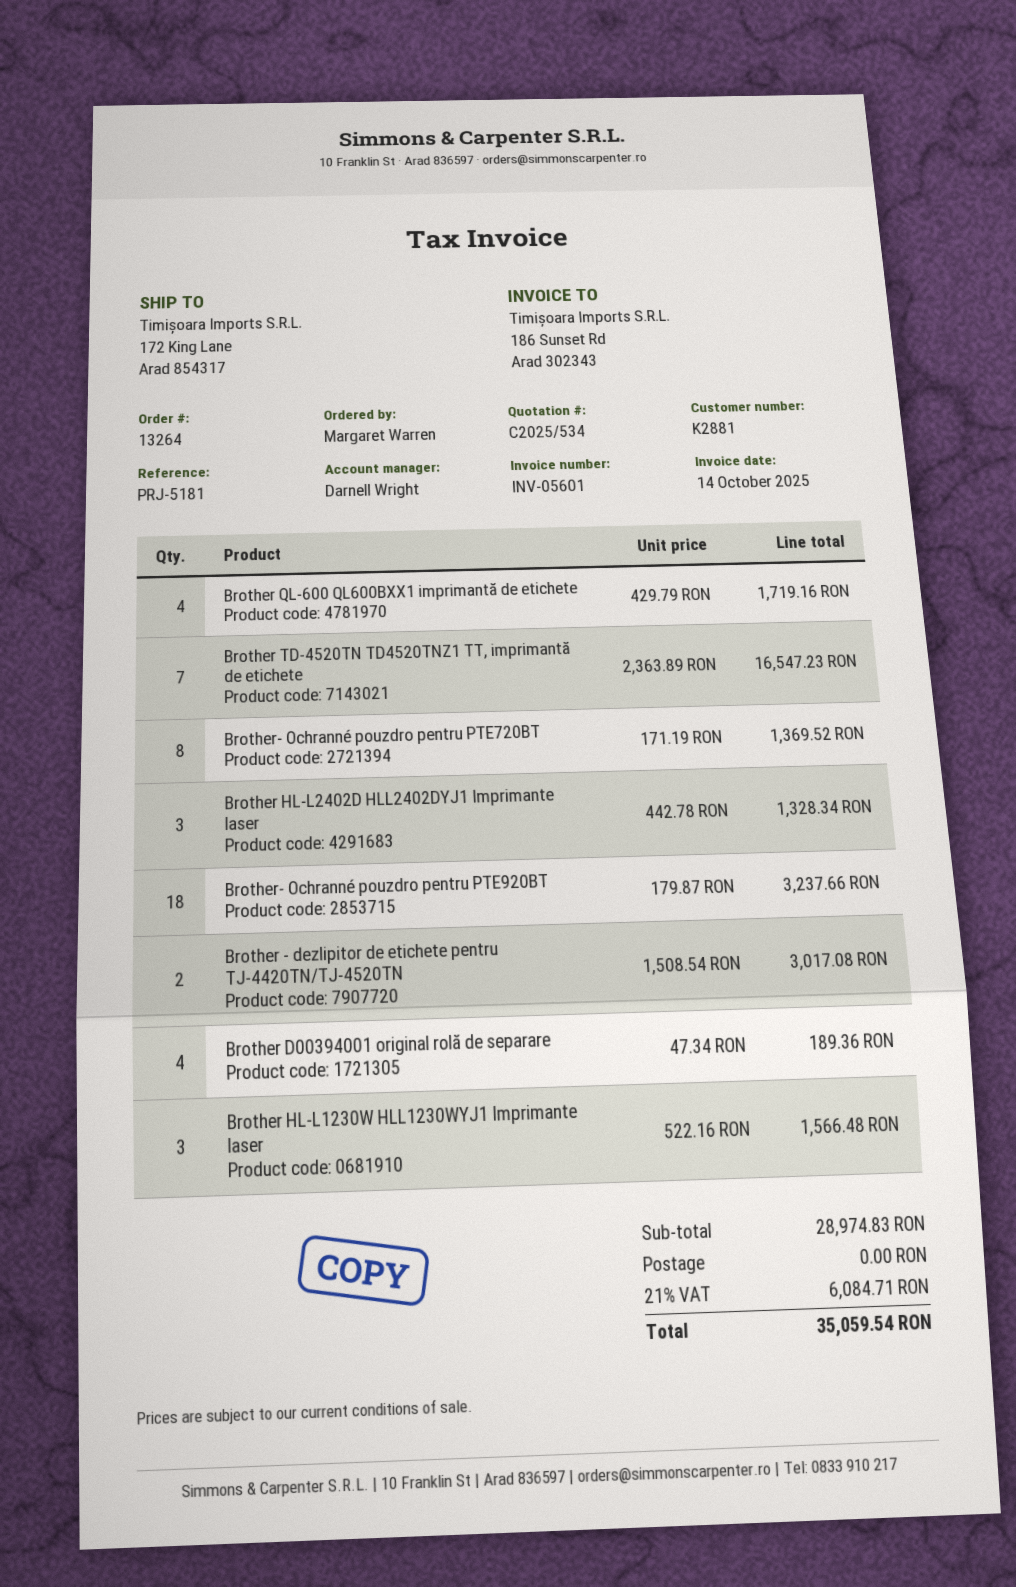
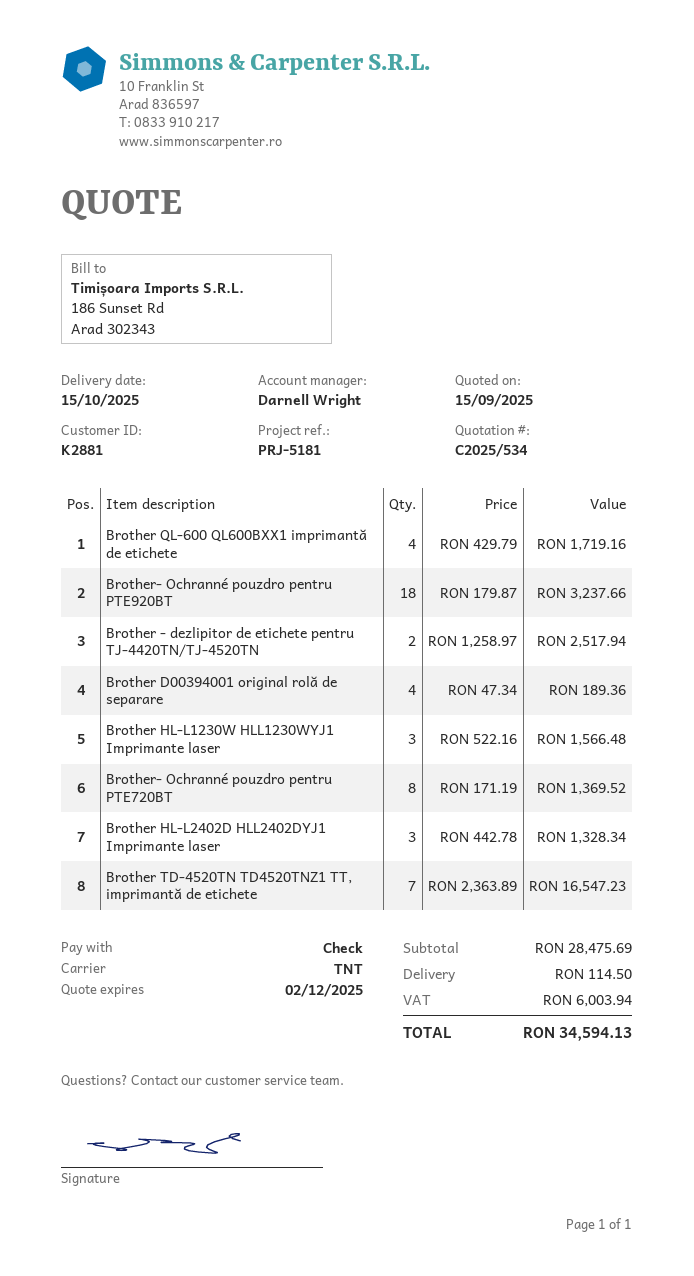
Brother - dezlipitor de etichete pentru TJ-4420TN/TJ-4520TN: 2 x 1508.54 = 3017.08 -> 2 x 1258.97 = 2517.94
subtotal: 28974.83 -> 28475.69
shipping: 0.00 -> 114.50
tax: 6084.71 -> 6003.94
total: 35059.54 -> 34594.13

